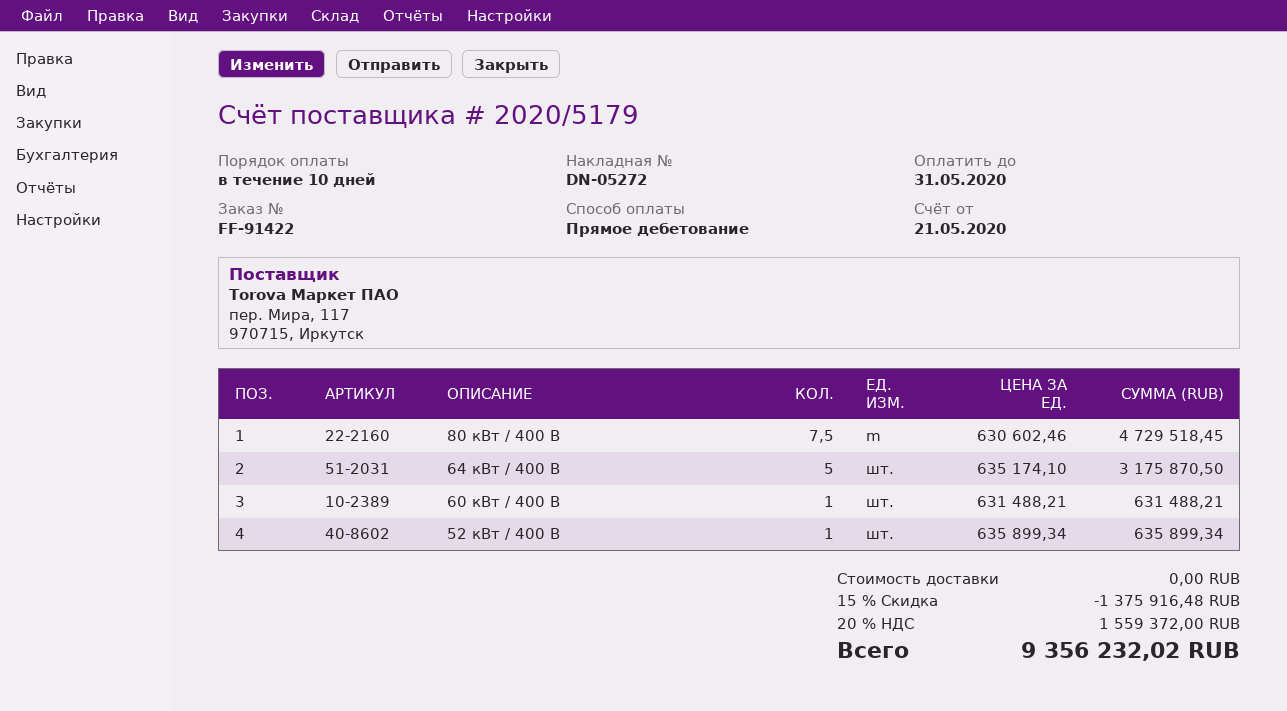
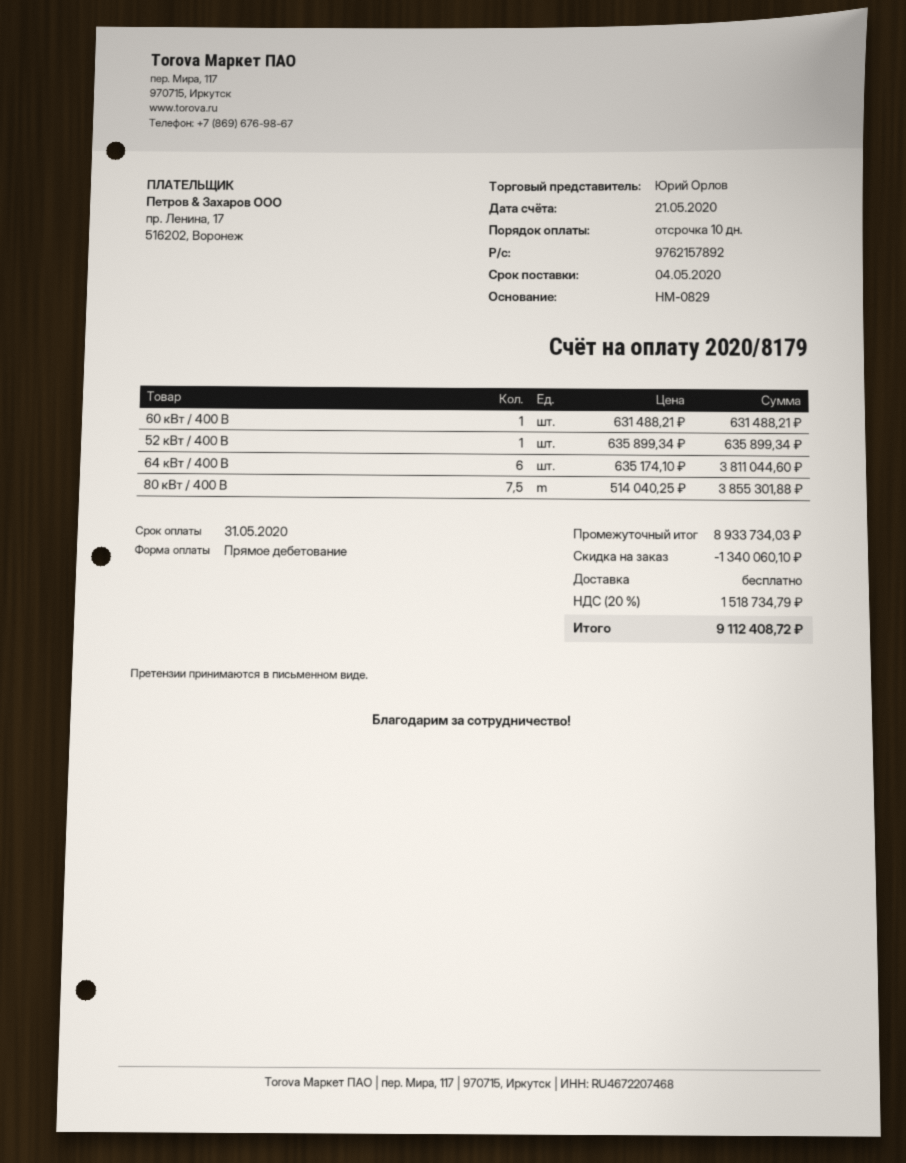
invoice number: 2020/5179 -> 2020/8179
80 кВт / 400 В: 7.5 x 630602.46 = 4729518.45 -> 7.5 x 514040.25 = 3855301.88
64 кВт / 400 В: 5 x 635174.10 = 3175870.50 -> 6 x 635174.10 = 3811044.60
discount: 1375916.48 -> 1340060.10
tax: 20% = 1559372.00 -> 20% = 1518734.79
total: 9356232.02 -> 9112408.72

